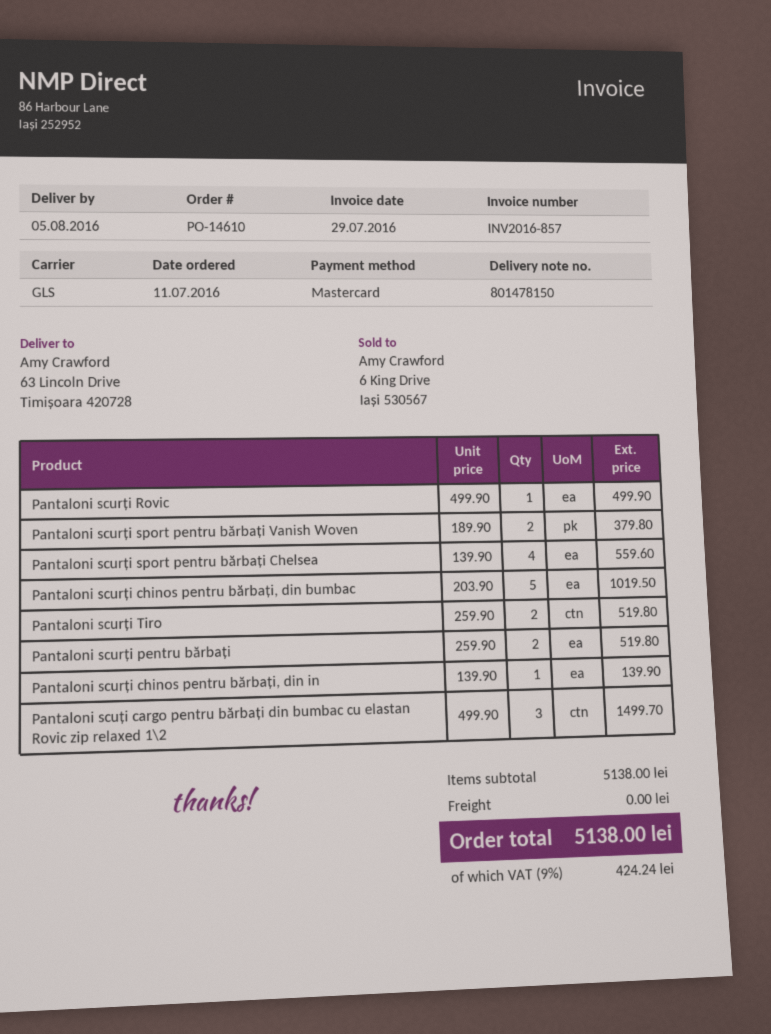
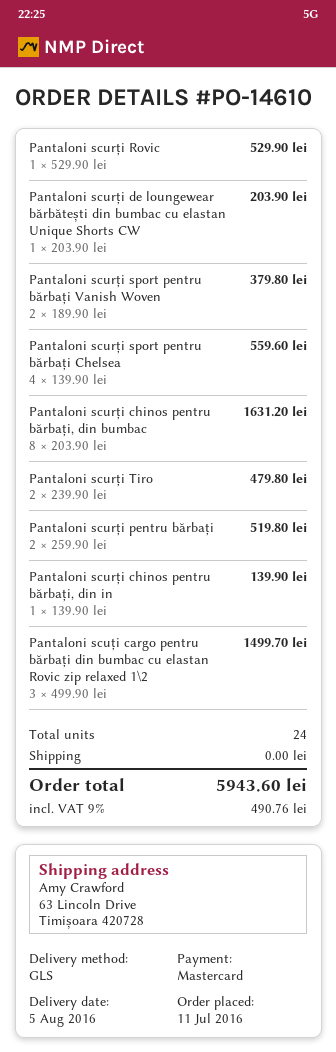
Pantaloni scurți Rovic: 1 x 499.90 = 499.90 -> 1 x 529.90 = 529.90
Pantaloni scurți chinos pentru bărbați, din bumbac: 5 x 203.90 = 1019.50 -> 8 x 203.90 = 1631.20
Pantaloni scurți Tiro: 2 x 259.90 = 519.80 -> 2 x 239.90 = 479.80
Pantaloni scurți de loungewear bărbătești din bumbac cu elastan Unique Shorts CW: none -> 1 x 203.90 = 203.90
tax: 9% = 424.24 -> 9% = 490.76
total: 5138.00 -> 5943.60

